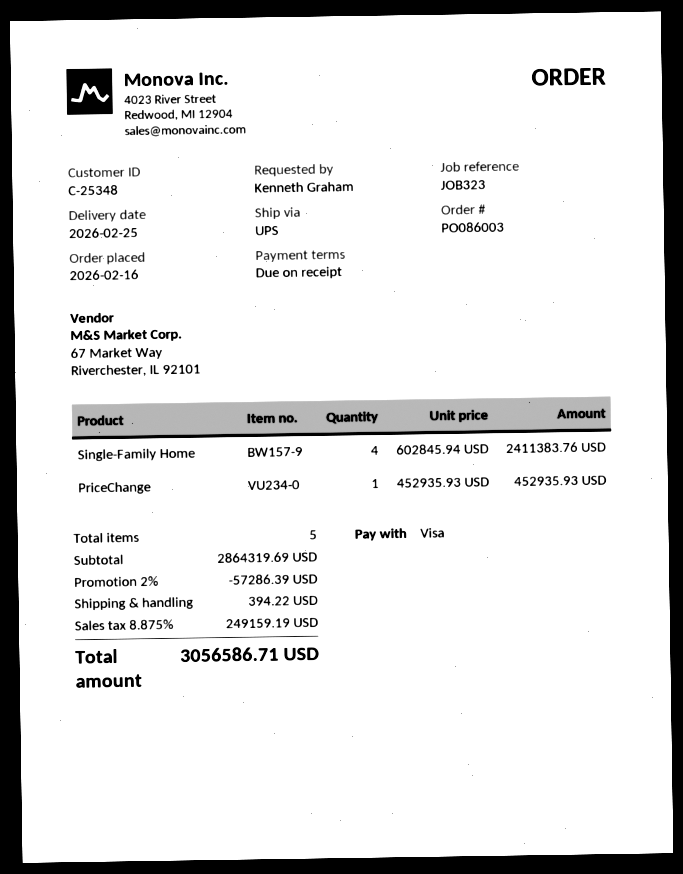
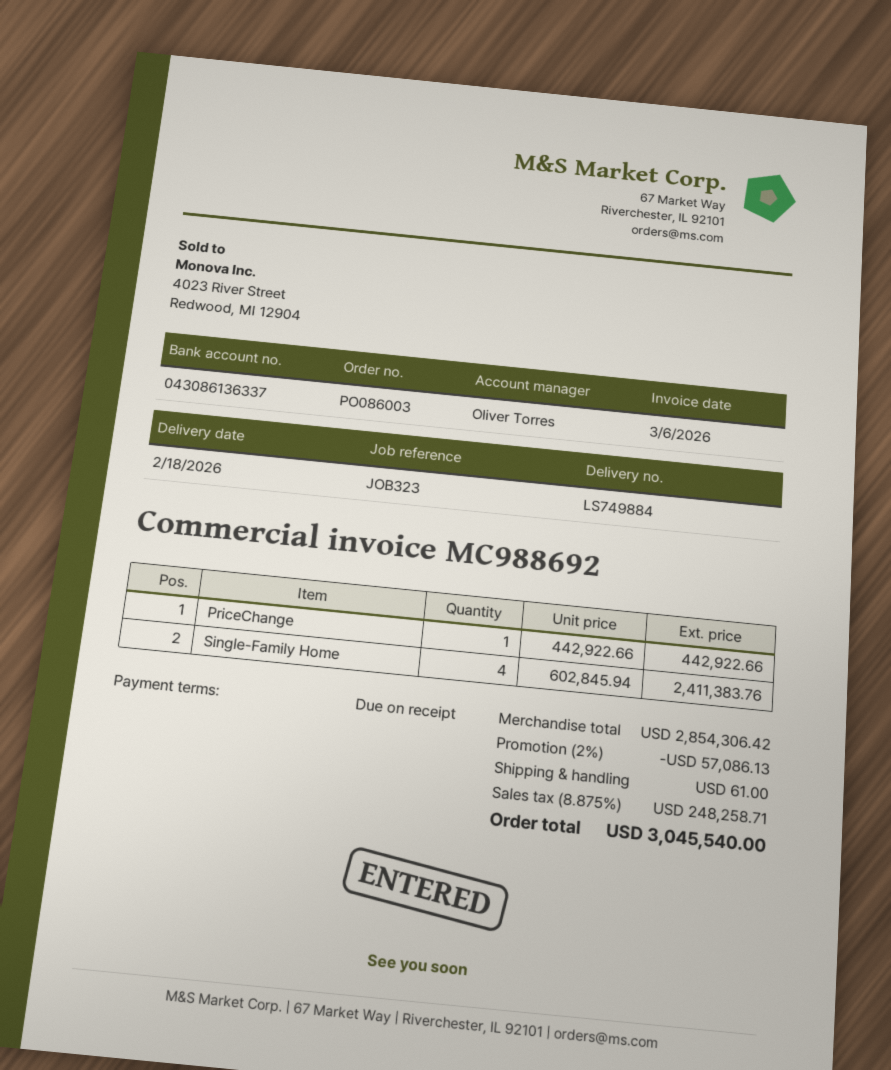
delivery date: 2026-02-25 -> 2026-02-18
PriceChange: 1 x 452935.93 = 452935.93 -> 1 x 442922.66 = 442922.66
subtotal: 2864319.69 -> 2854306.42
discount: 2% = 57286.39 -> 2% = 57086.13
shipping: 394.22 -> 61.00
tax: 8.875% = 249159.19 -> 8.875% = 248258.71
total: 3056586.71 -> 3045540.00

